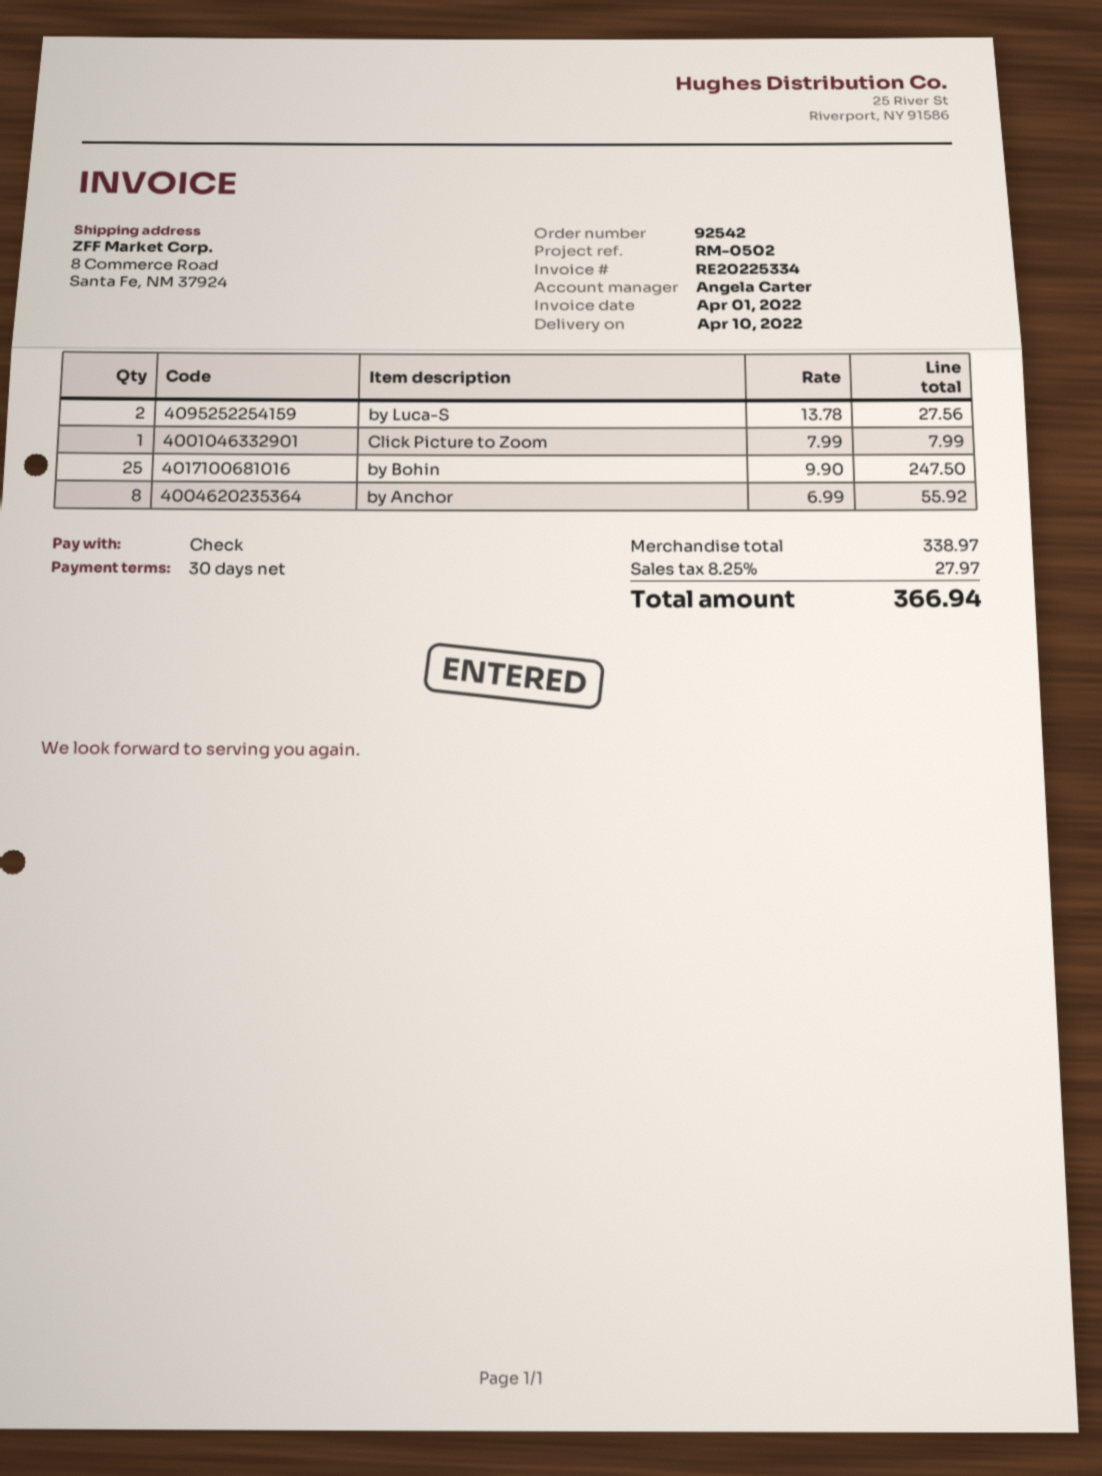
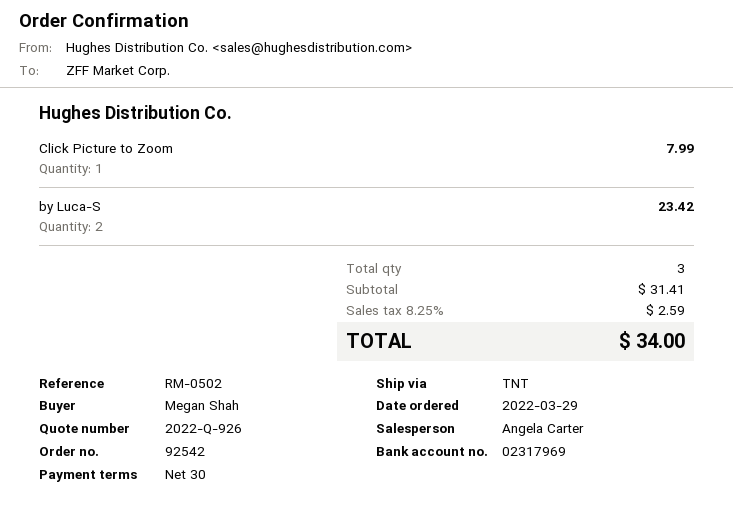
by Luca-S: 2 for 27.56 -> 2 for 23.42
by Bohin: 25 for 247.50 -> none
by Anchor: 8 for 55.92 -> none
subtotal: 338.97 -> 31.41
tax: 8.25% = 27.97 -> 8.25% = 2.59
total: 366.94 -> 34.00

